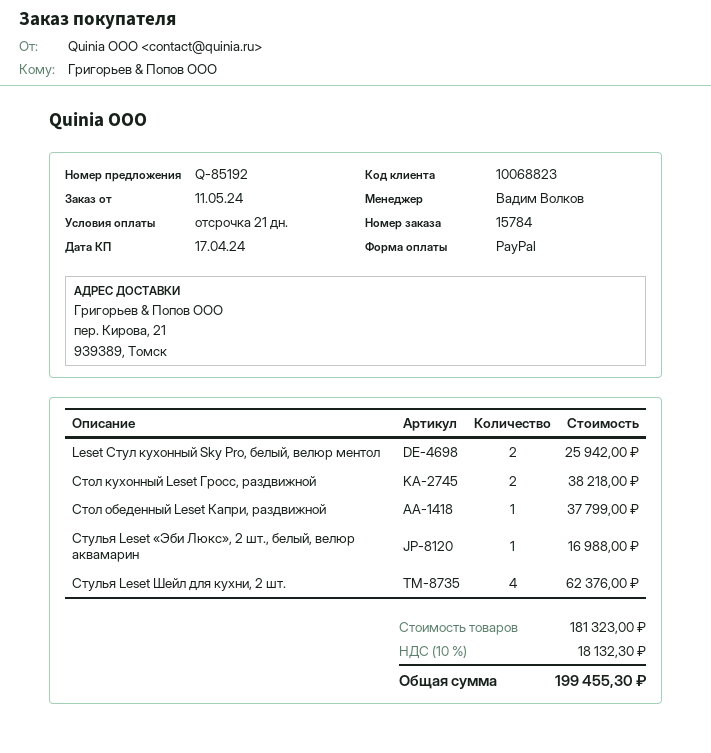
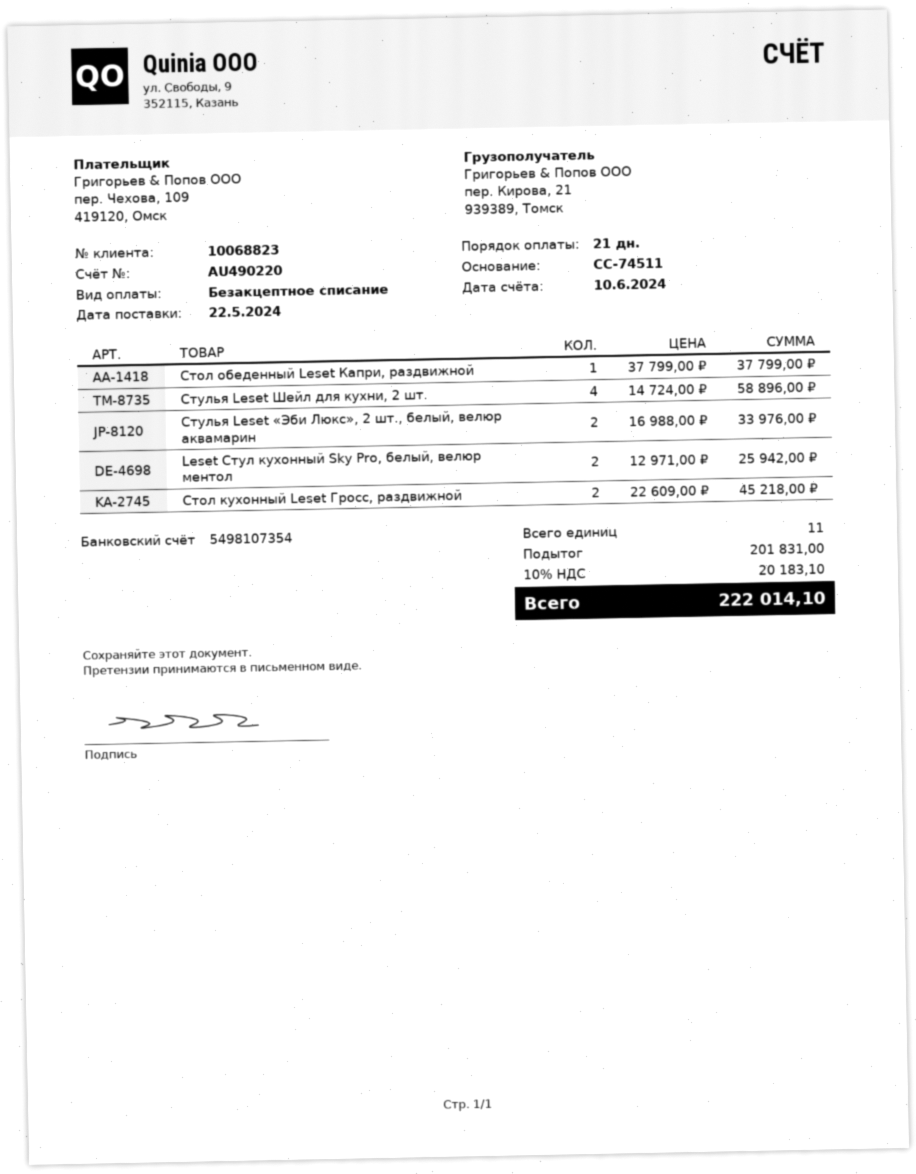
payment method: PayPal -> direct debit
Стол кухонный Leset Гросс, раздвижной: 2 for 38218.00 -> 2 for 45218.00
Стулья Leset «Эби Люкс», 2 шт., белый, велюр аквамарин: 1 for 16988.00 -> 2 for 33976.00
Стулья Leset Шейл для кухни, 2 шт.: 4 for 62376.00 -> 4 for 58896.00
subtotal: 181323.00 -> 201831.00
tax: 10% = 18132.30 -> 10% = 20183.10
total: 199455.30 -> 222014.10

